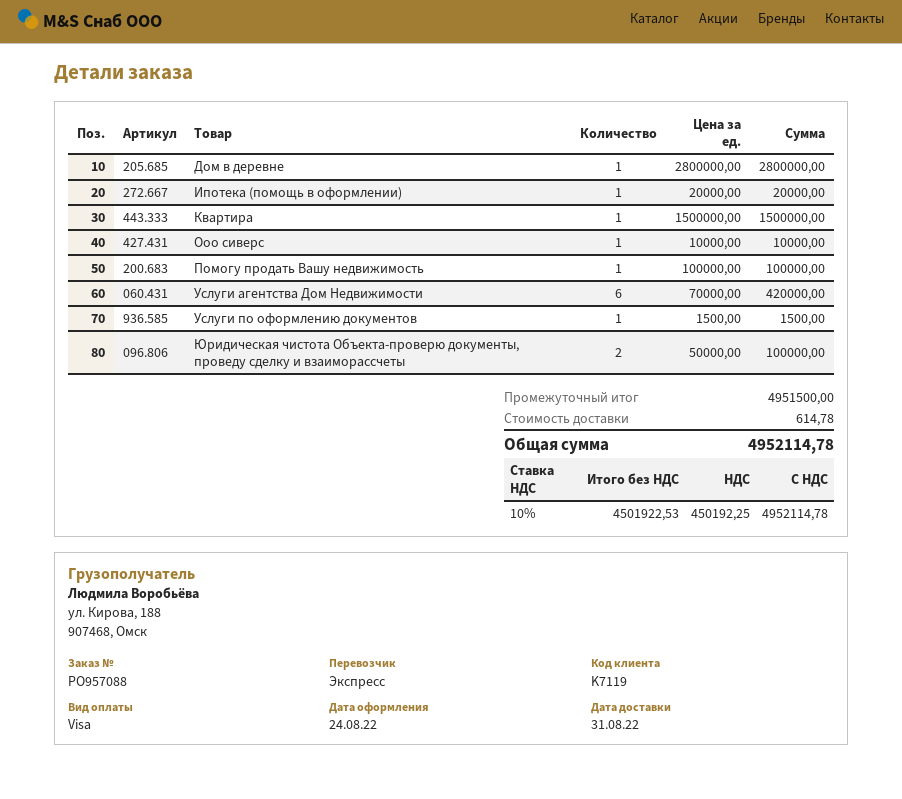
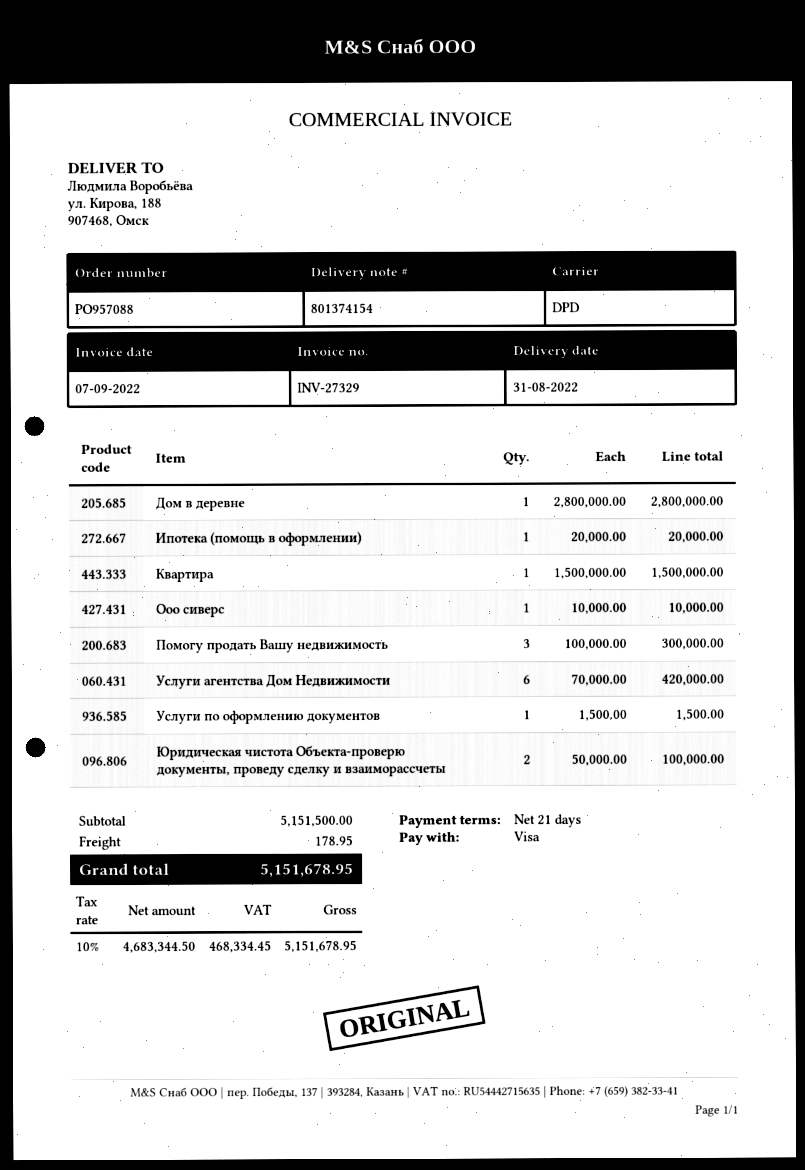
shipping method: express -> DPD
Помогу продать Вашу недвижимость: 1 x 100000.00 = 100000.00 -> 3 x 100000.00 = 300000.00
subtotal: 4951500.00 -> 5151500.00
shipping: 614.78 -> 178.95
net: 4501922.53 -> 4683344.50
tax: 10% = 450192.25 -> 10% = 468334.45
total: 4952114.78 -> 5151678.95

